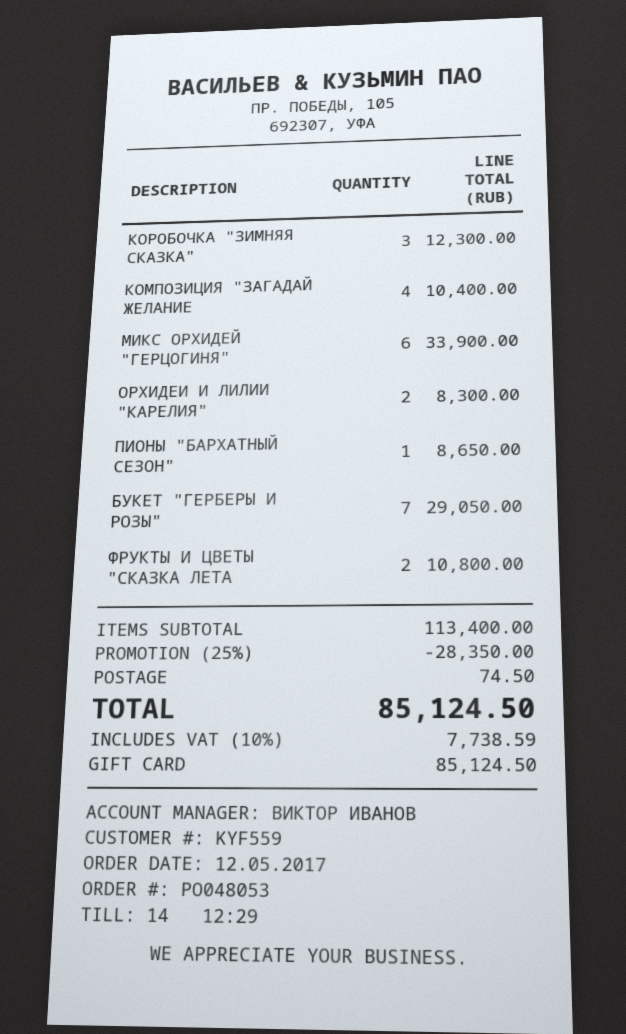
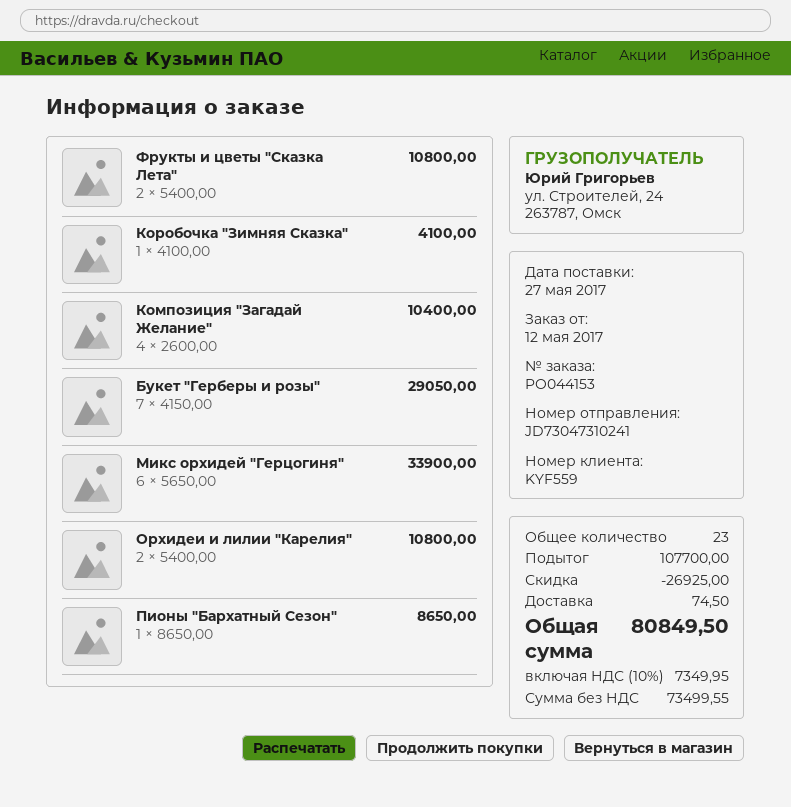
order number: PO048053 -> PO044153
КОРОБОЧКА "ЗИМНЯЯ СКАЗКА": 3 for 12300.00 -> 1 for 4100.00
ОРХИДЕИ И ЛИЛИИ "КАРЕЛИЯ": 2 for 8300.00 -> 2 for 10800.00
subtotal: 113400.00 -> 107700.00
discount: 28350.00 -> 26925.00
tax: 10% = 7738.59 -> 10% = 7349.95
total: 85124.50 -> 80849.50

